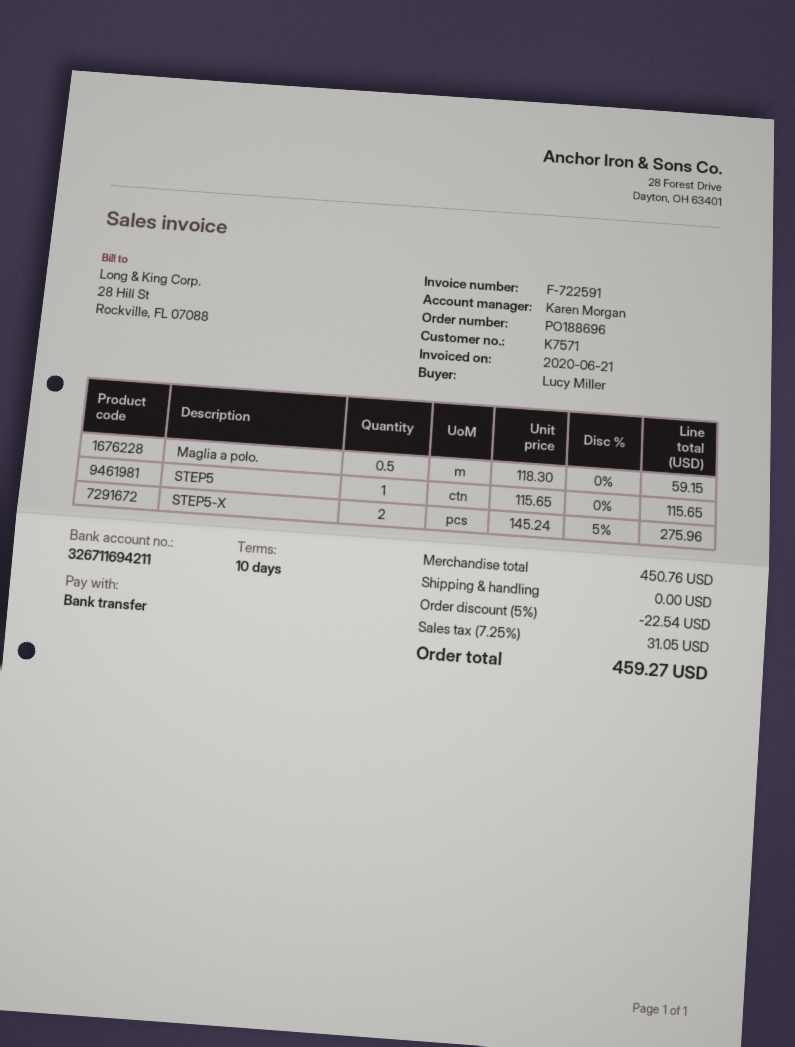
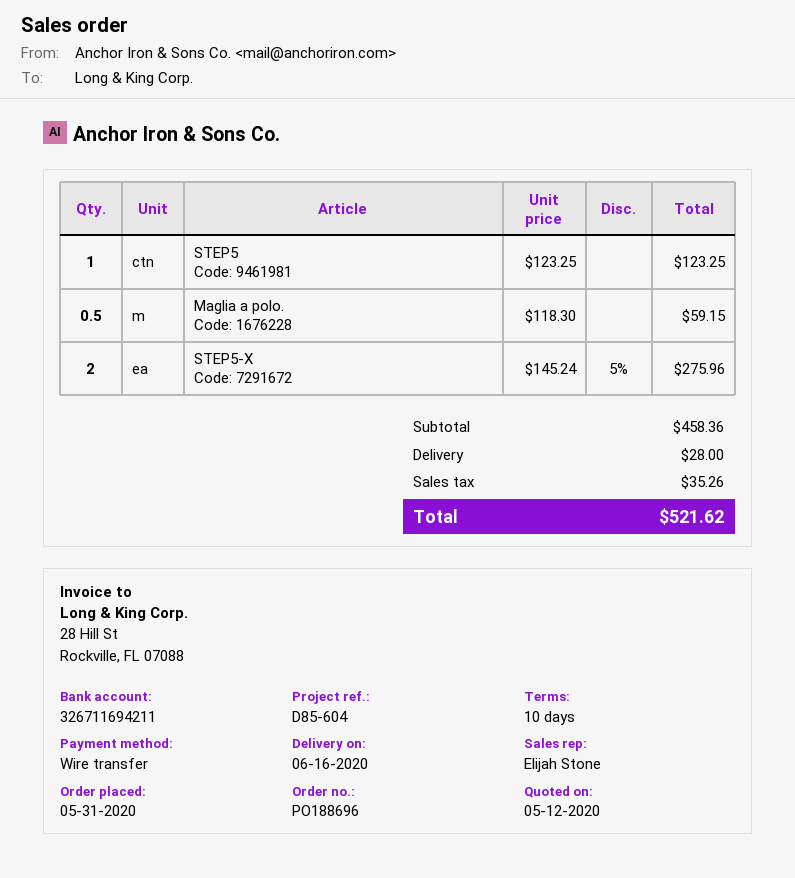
sales rep: Karen Morgan -> Elijah Stone
STEP5: 1 x 115.65 = 115.65 -> 1 x 123.25 = 123.25
subtotal: 450.76 -> 458.36
discount: 5% = 22.54 -> none
shipping: 0.00 -> 28.00
tax: 31.05 -> 35.26
total: 459.27 -> 521.62

